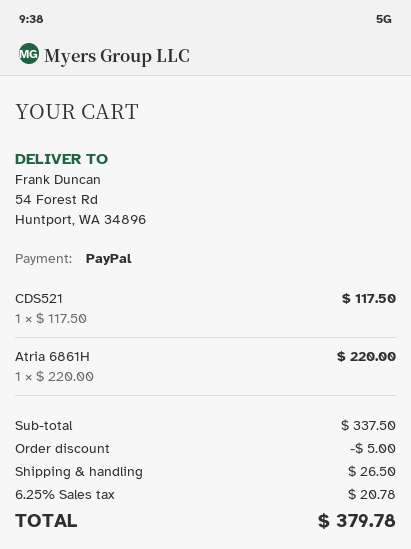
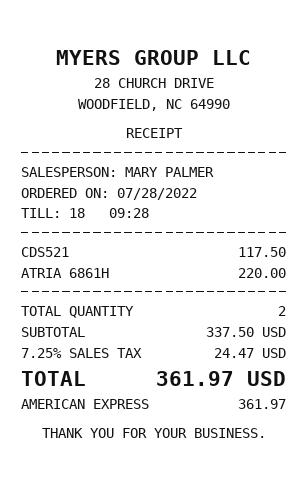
payment method: PayPal -> American Express
discount: 5.00 -> none
shipping: 26.50 -> none
tax: 6.25% = 20.78 -> 7.25% = 24.47
total: 379.78 -> 361.97

